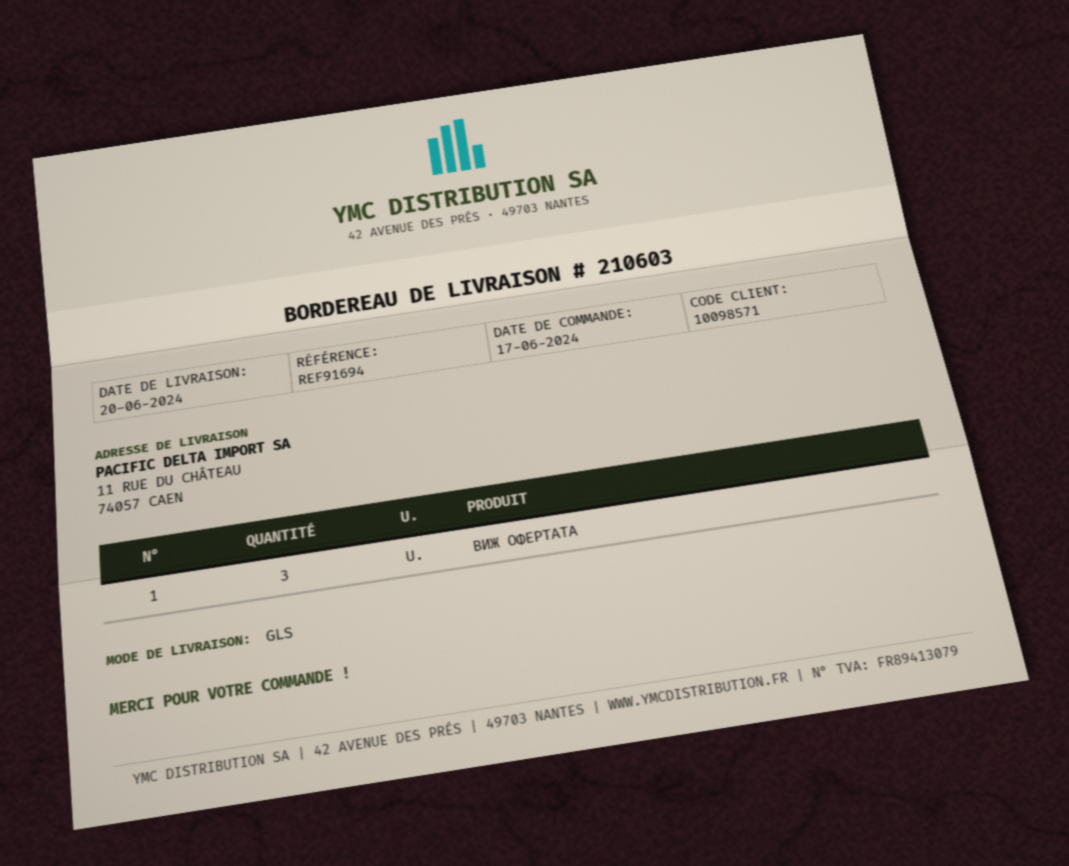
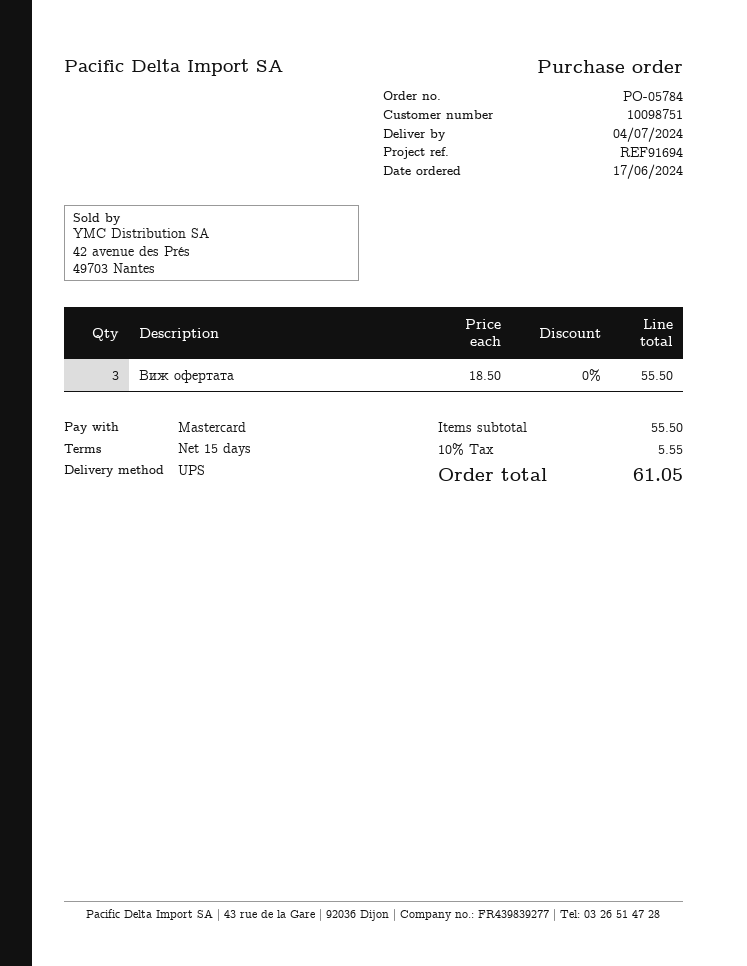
delivery date: 2024-06-20 -> 2024-07-04
customer number: 10098571 -> 10098751
shipping method: GLS -> UPS

